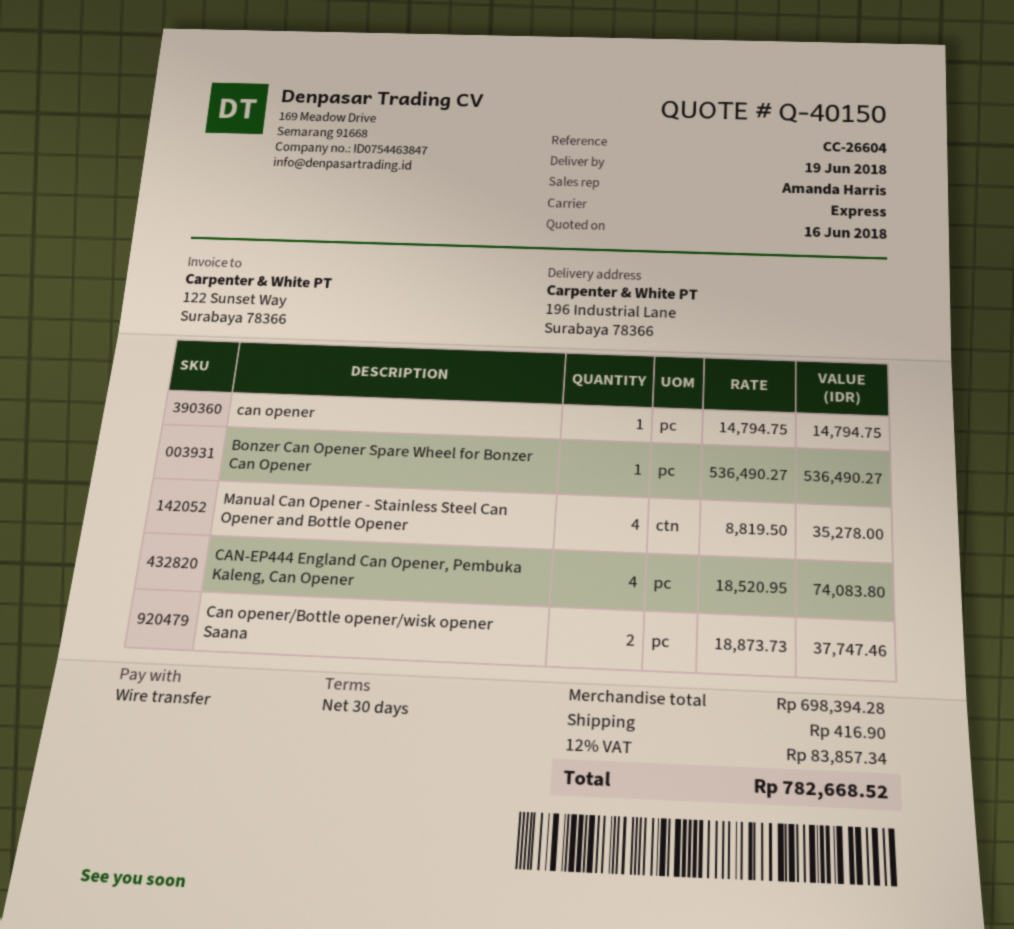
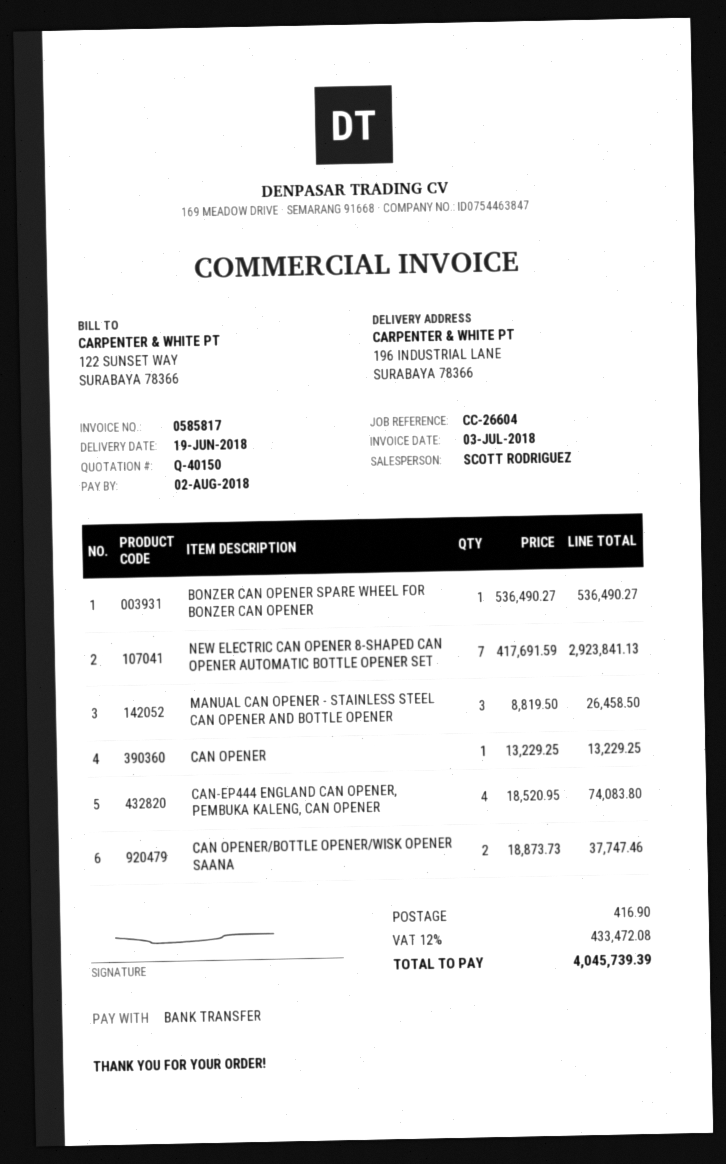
sales rep: Amanda Harris -> SCOTT RODRIGUEZ
can opener: 1 x 14794.75 = 14794.75 -> 1 x 13229.25 = 13229.25
Manual Can Opener - Stainless Steel Can Opener and Bottle Opener: 4 x 8819.50 = 35278.00 -> 3 x 8819.50 = 26458.50
NEW ELECTRIC CAN OPENER 8-SHAPED CAN OPENER AUTOMATIC BOTTLE OPENER SET: none -> 7 x 417691.59 = 2923841.13
tax: 12% = 83857.34 -> 12% = 433472.08
total: 782668.52 -> 4045739.39

